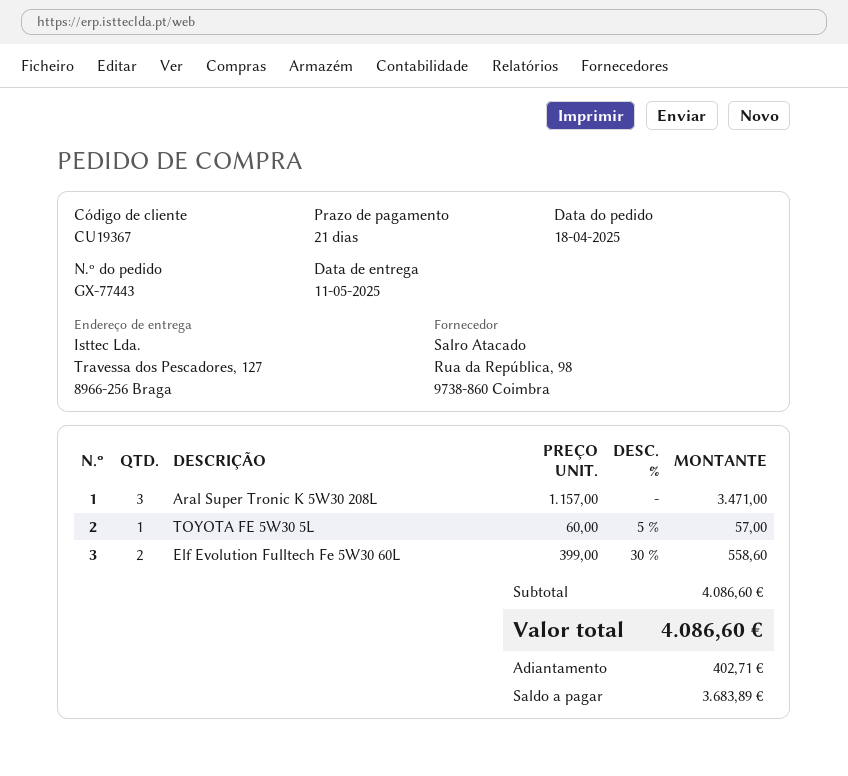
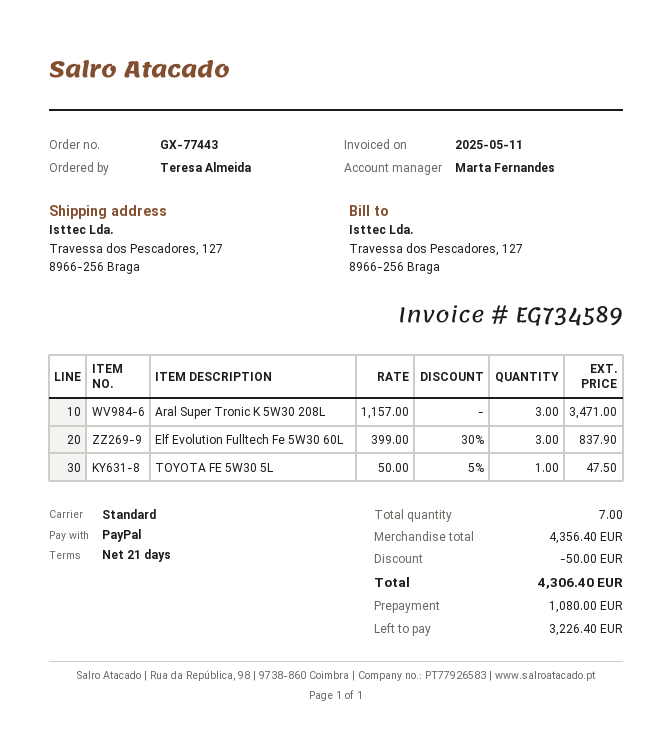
TOYOTA FE 5W30 5L: 1 x 60.00 - 5% = 57.00 -> 1 x 50.00 - 5% = 47.50
Elf Evolution Fulltech Fe 5W30 60L: 2 x 399.00 - 30% = 558.60 -> 3 x 399.00 - 30% = 837.90
subtotal: 4086.60 -> 4356.40
discount: none -> 50.00
total: 4086.60 -> 4306.40
deposit: 402.71 -> 1080.00
balance: 3683.89 -> 3226.40

